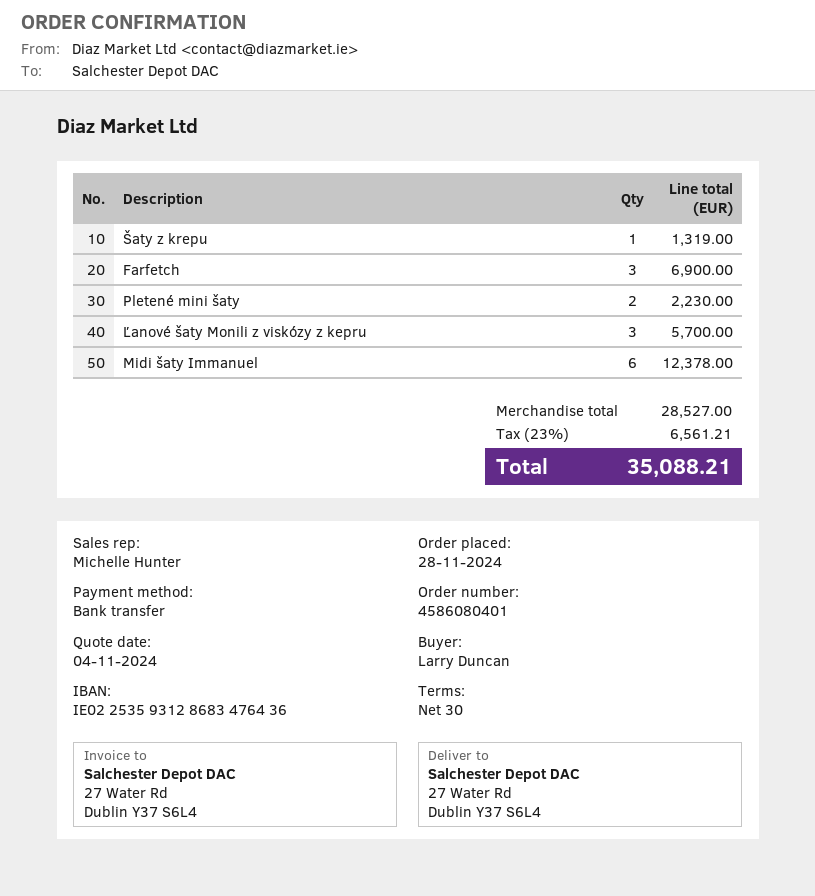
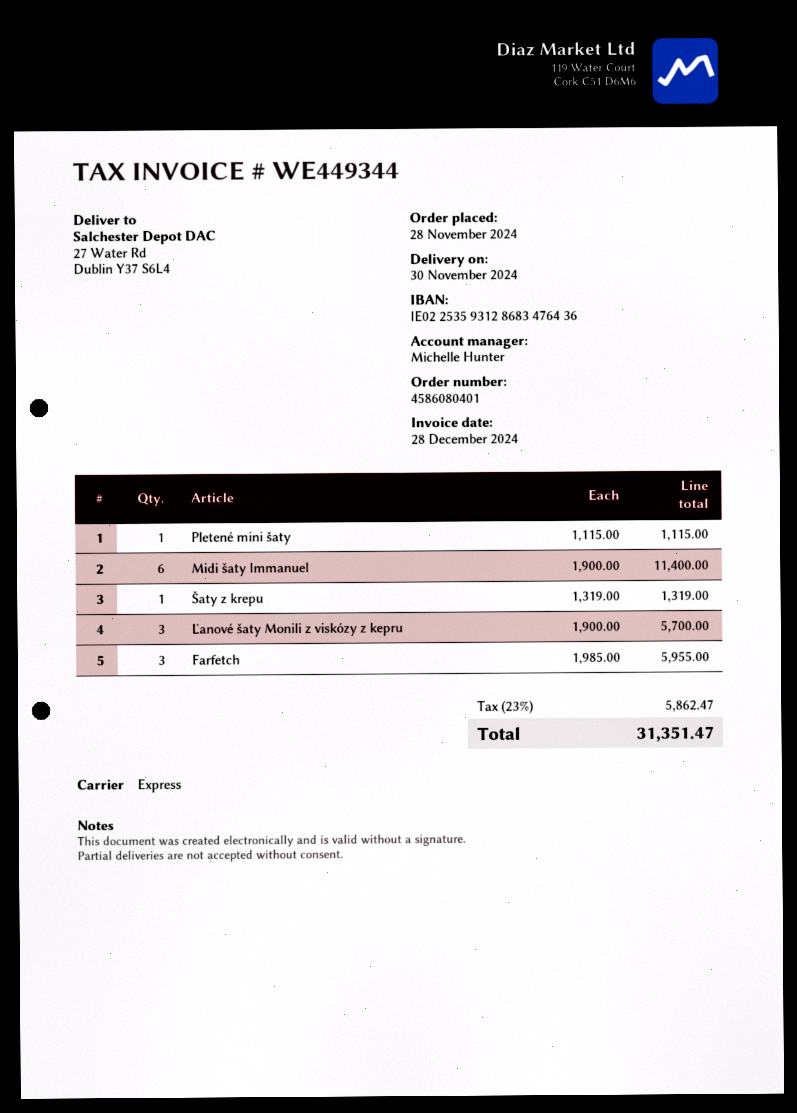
Farfetch: 3 for 6900.00 -> 3 for 5955.00
Pletené mini šaty: 2 for 2230.00 -> 1 for 1115.00
Midi šaty Immanuel: 6 for 12378.00 -> 6 for 11400.00
tax: 23% = 6561.21 -> 23% = 5862.47
total: 35088.21 -> 31351.47

